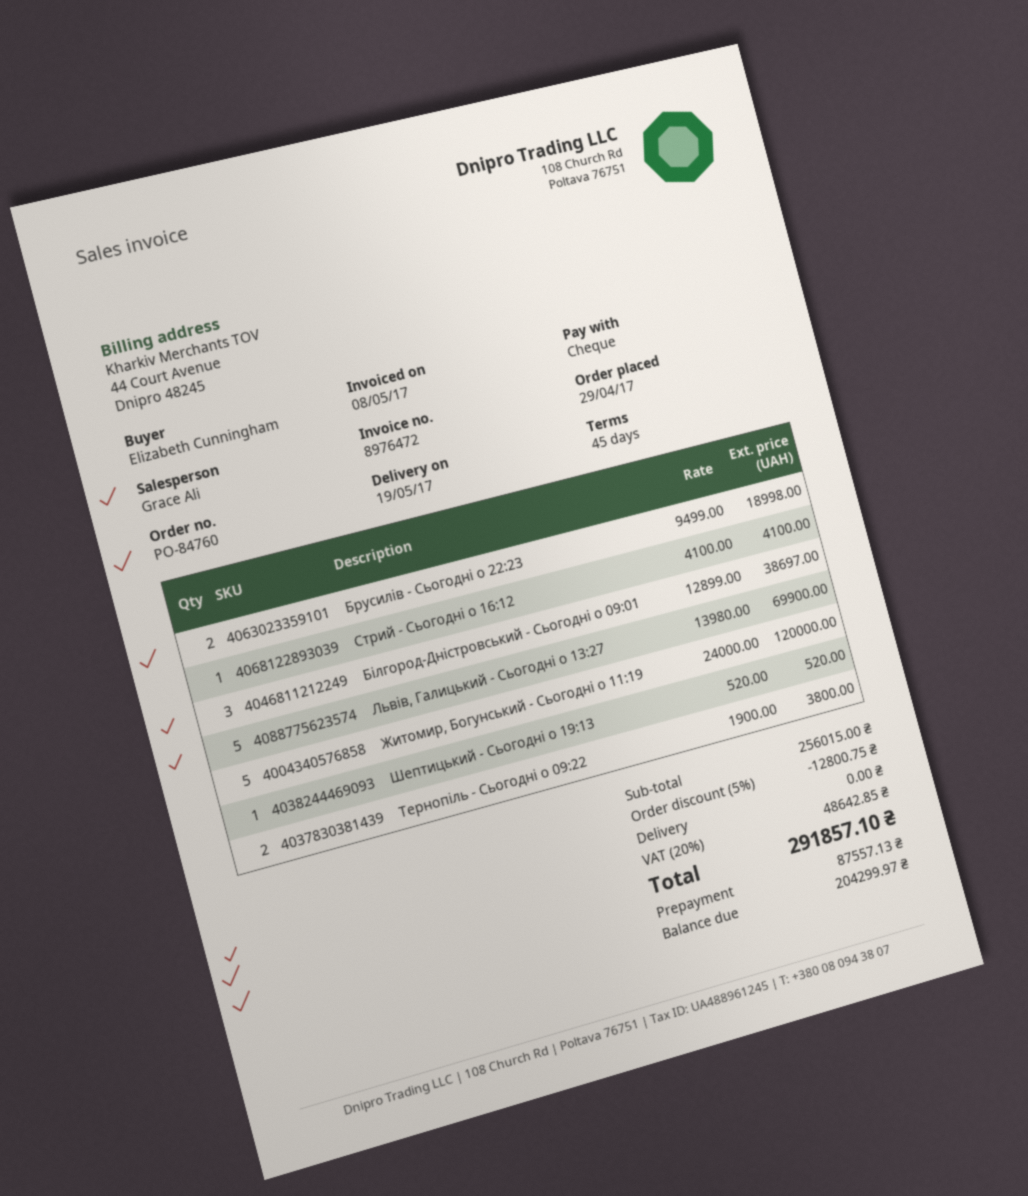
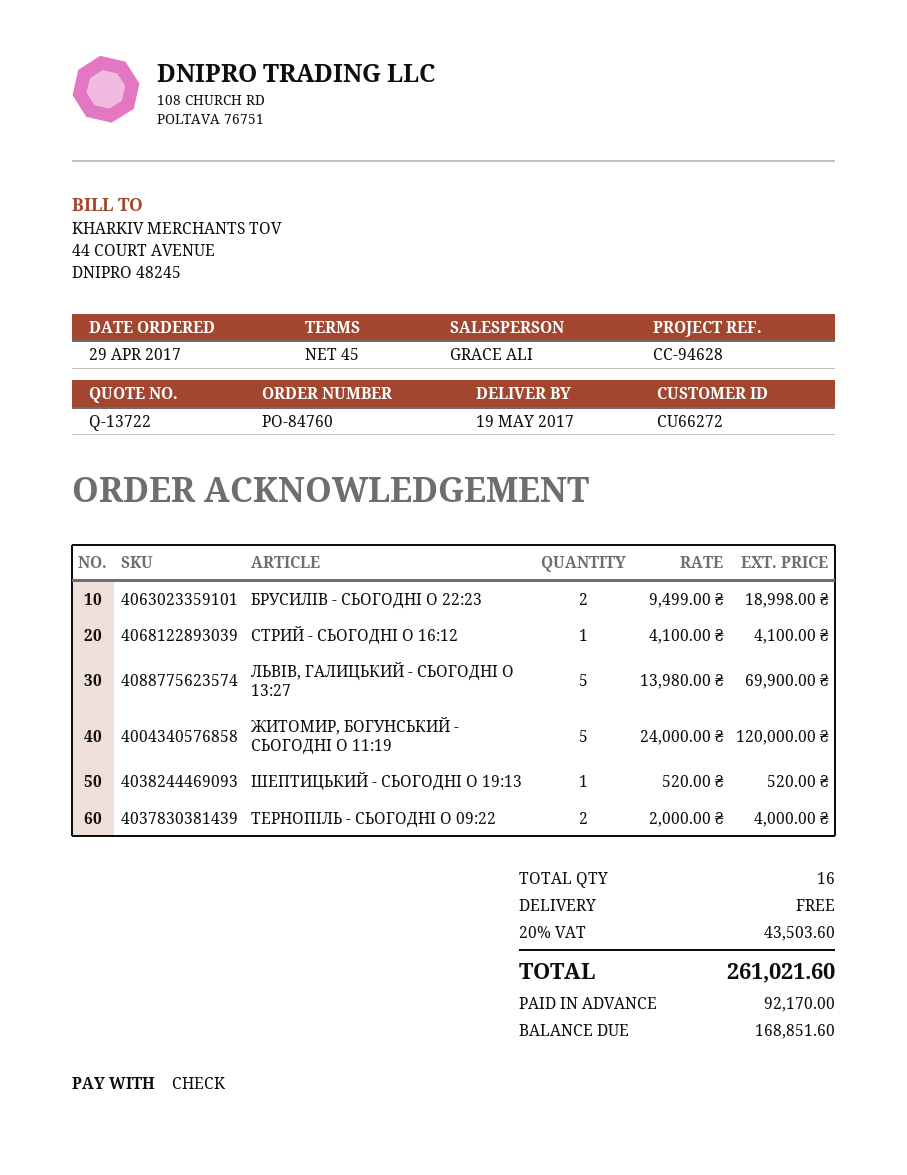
Білгород-Дністровський - Сьогодні о 09:01: 3 x 12899.00 = 38697.00 -> none
Тернопіль - Сьогодні о 09:22: 2 x 1900.00 = 3800.00 -> 2 x 2000.00 = 4000.00
discount: 5% = 12800.75 -> none
tax: 20% = 48642.85 -> 20% = 43503.60
total: 291857.10 -> 261021.60
deposit: 87557.13 -> 92170.00
balance: 204299.97 -> 168851.60

